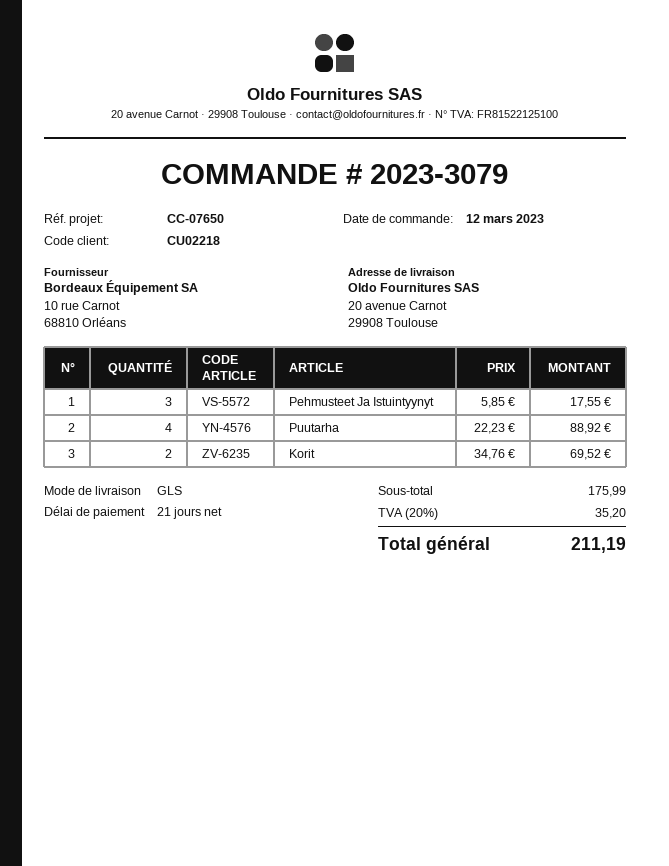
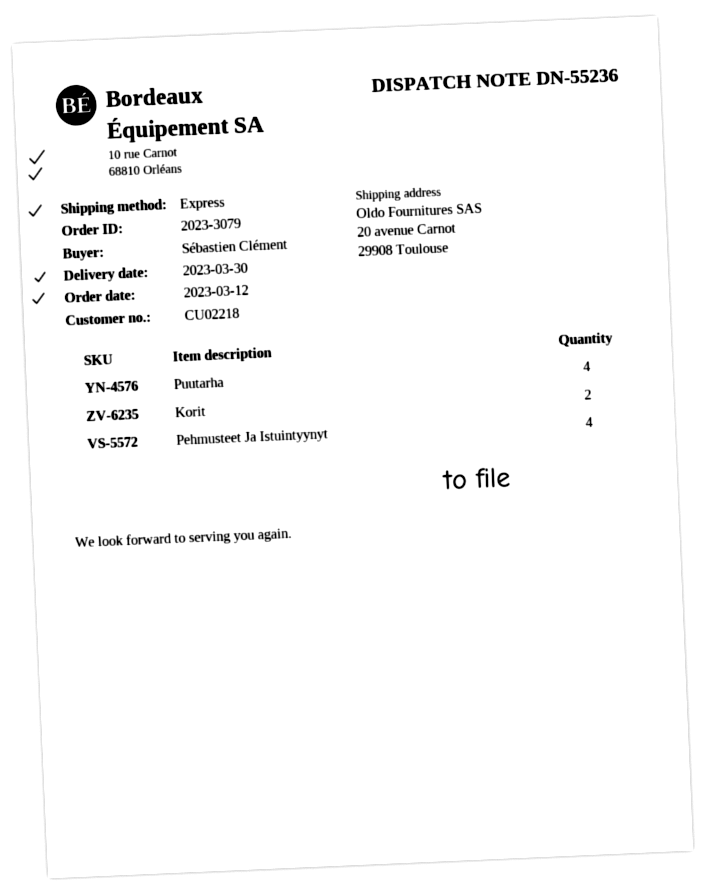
shipping method: GLS -> express
Pehmusteet Ja Istuintyynyt: 3 -> 4

